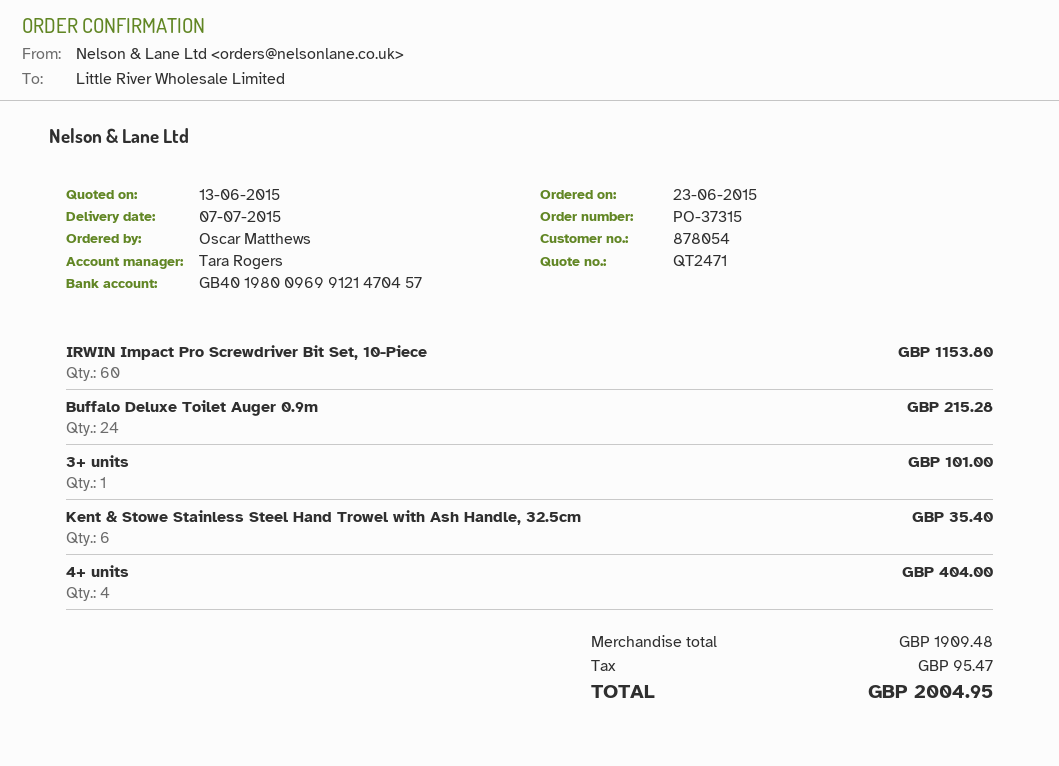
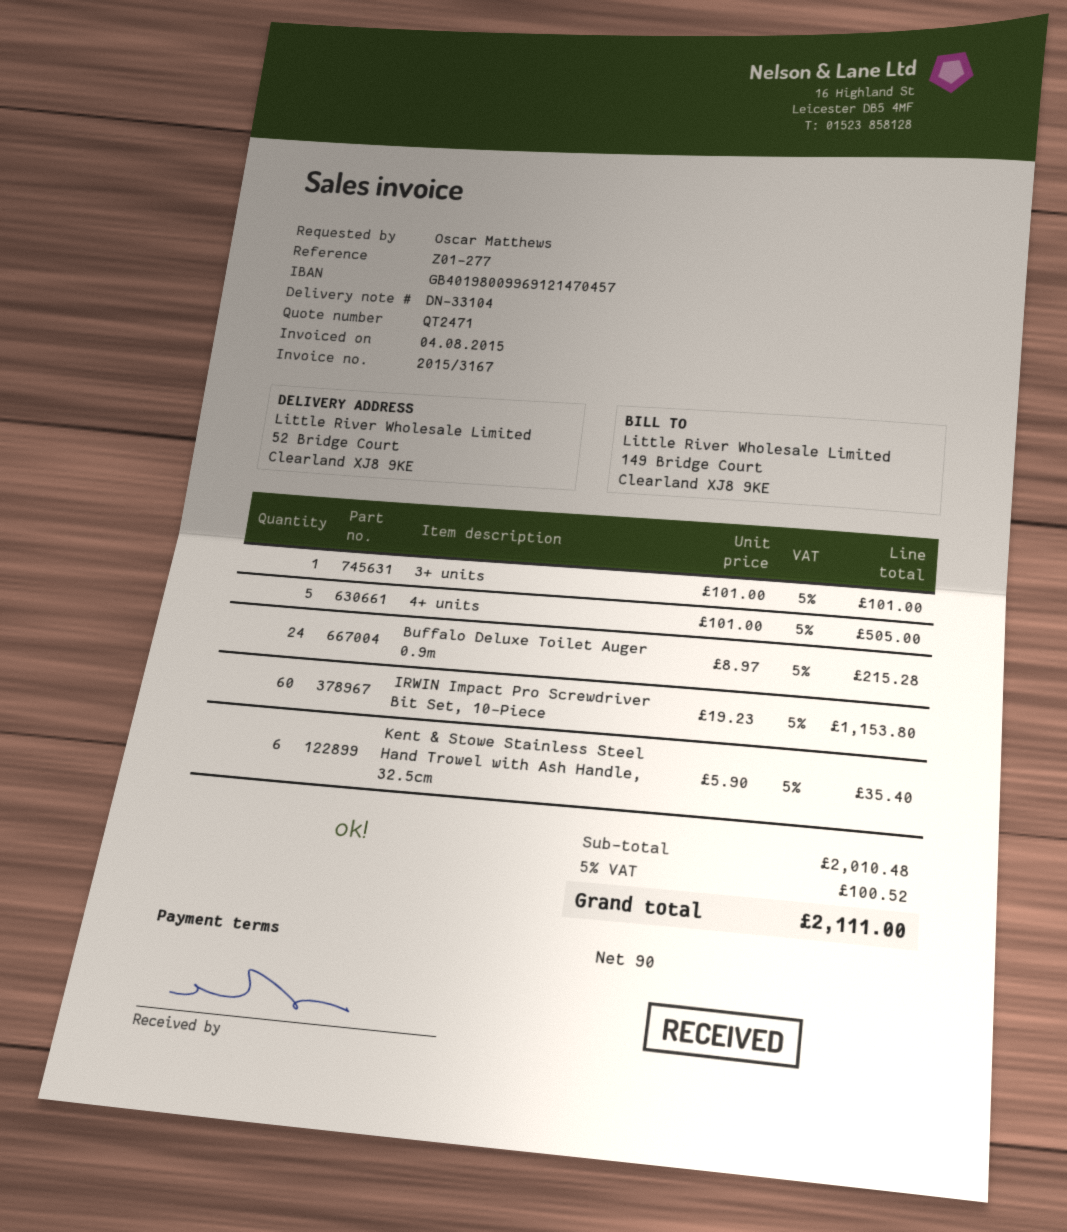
bank account: GB40198009699121470457 -> GB40198009969121470457
4+ units: 4 for 404.00 -> 5 for 505.00
subtotal: 1909.48 -> 2010.48
tax: 95.47 -> 100.52
total: 2004.95 -> 2111.00

